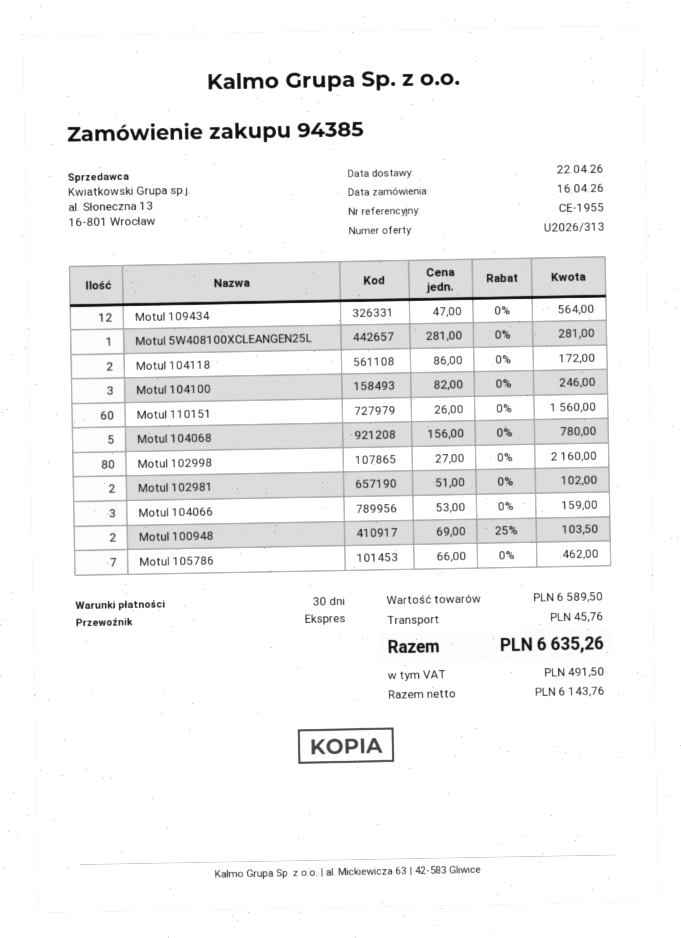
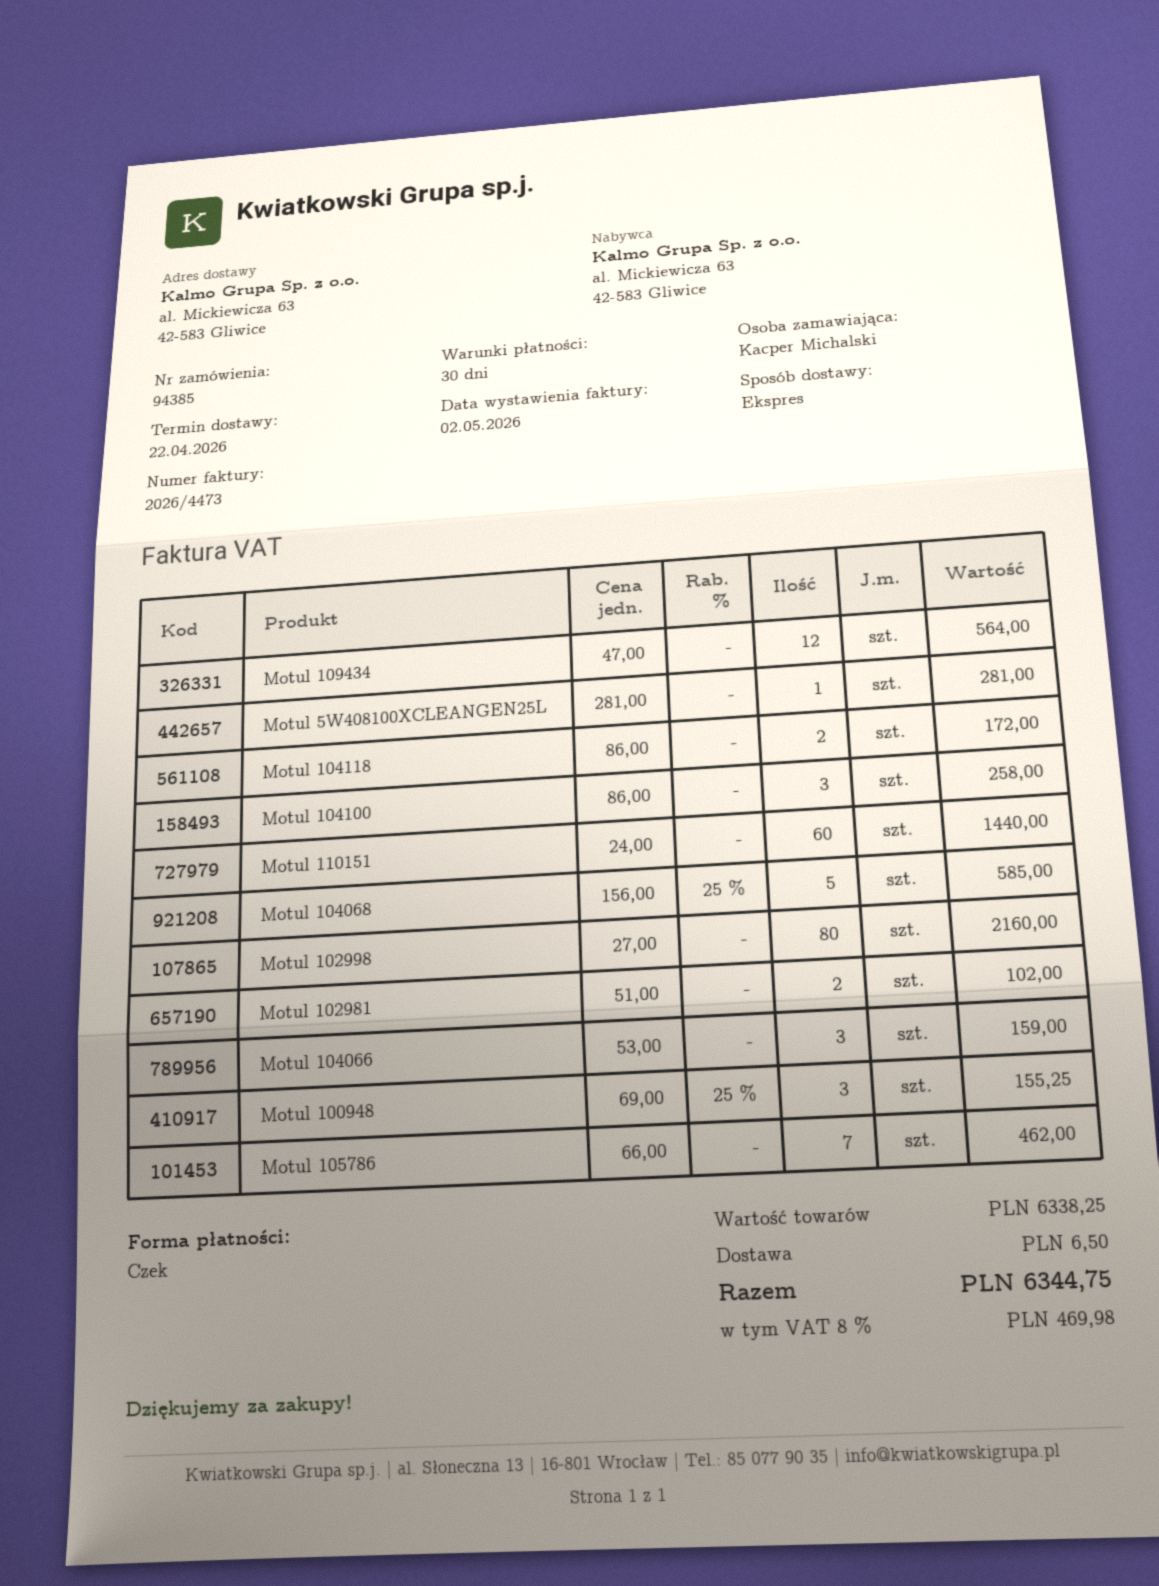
Motul 104100: 3 x 82.00 = 246.00 -> 3 x 86.00 = 258.00
Motul 110151: 60 x 26.00 = 1560.00 -> 60 x 24.00 = 1440.00
Motul 104068: 5 x 156.00 = 780.00 -> 5 x 156.00 - 25% = 585.00
Motul 100948: 2 x 69.00 - 25% = 103.50 -> 3 x 69.00 - 25% = 155.25
subtotal: 6589.50 -> 6338.25
shipping: 45.76 -> 6.50
tax: 491.50 -> 469.98
total: 6635.26 -> 6344.75

